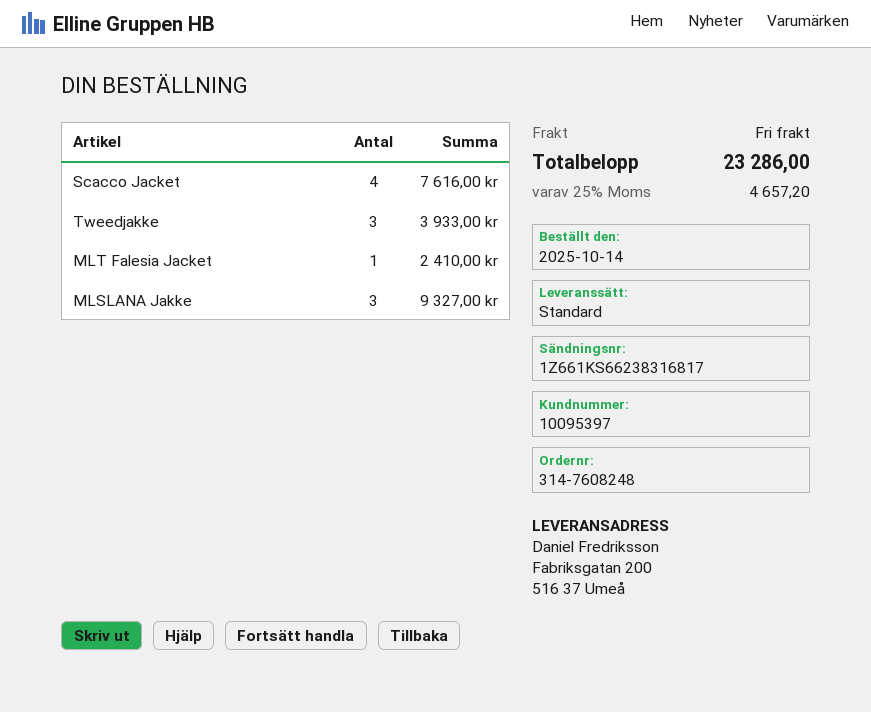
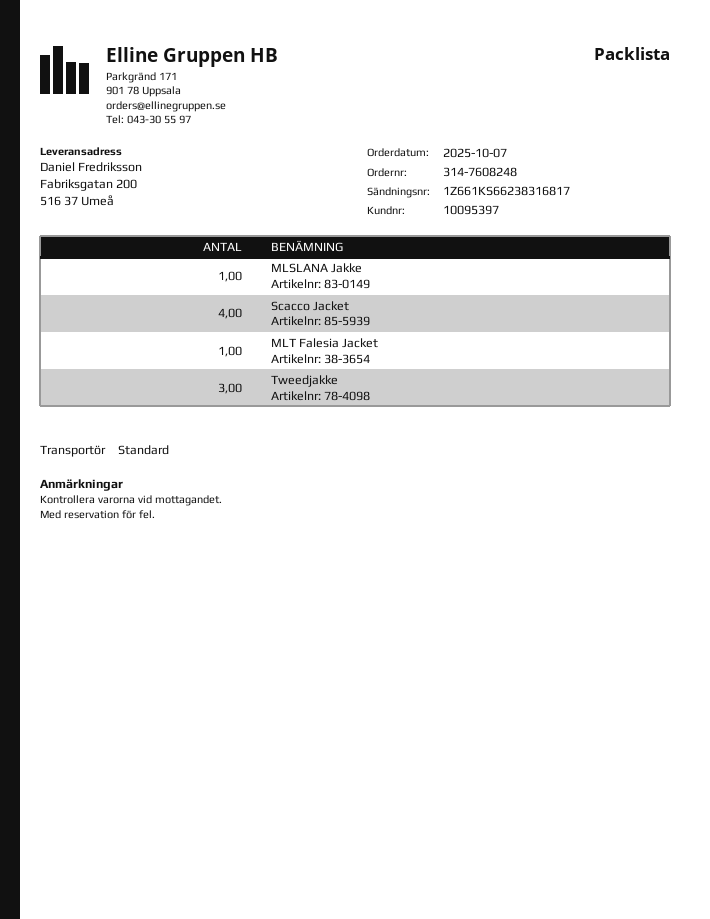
order date: 2025-10-14 -> 2025-10-07
MLSLANA Jakke: 3 -> 1

